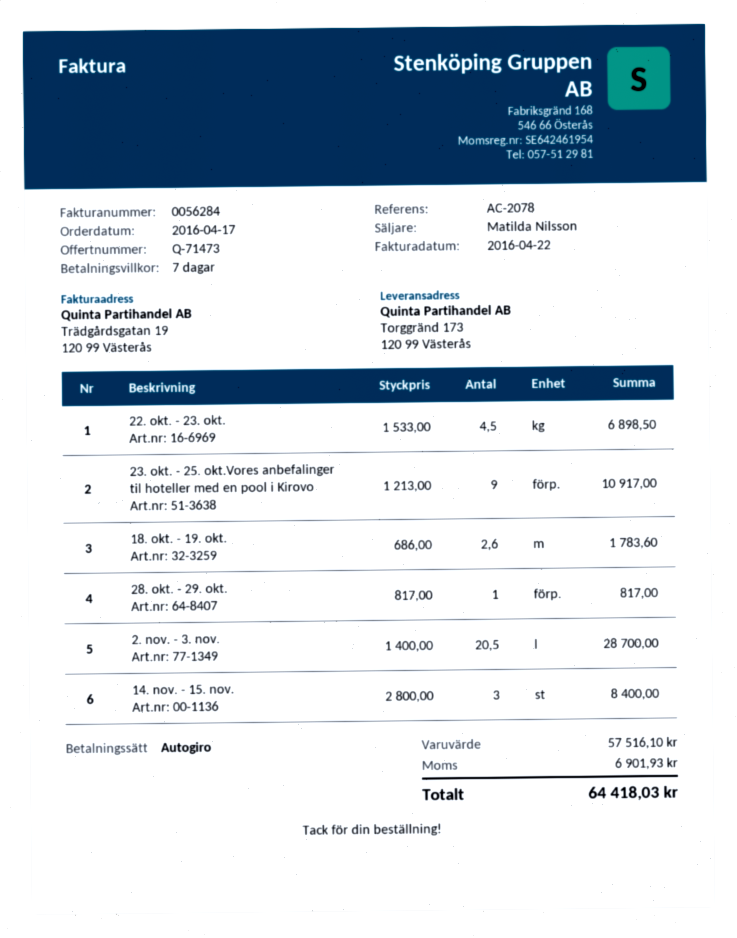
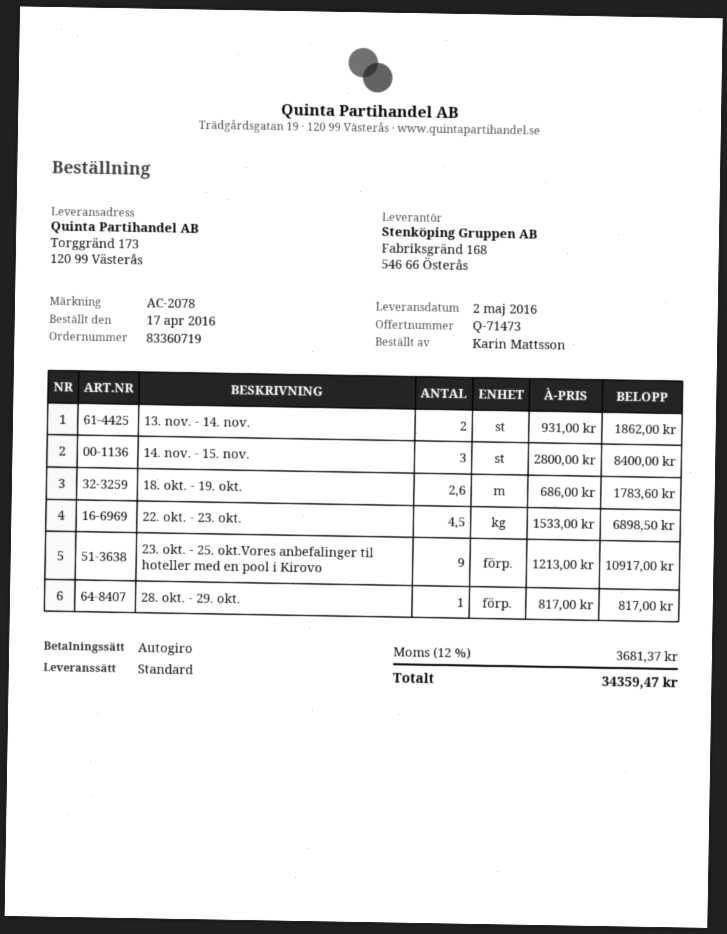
2. nov. - 3. nov.: 20.5 x 1400.00 = 28700.00 -> none
13. nov. - 14. nov.: none -> 2 x 931.00 = 1862.00
tax: 6901.93 -> 3681.37
total: 64418.03 -> 34359.47

